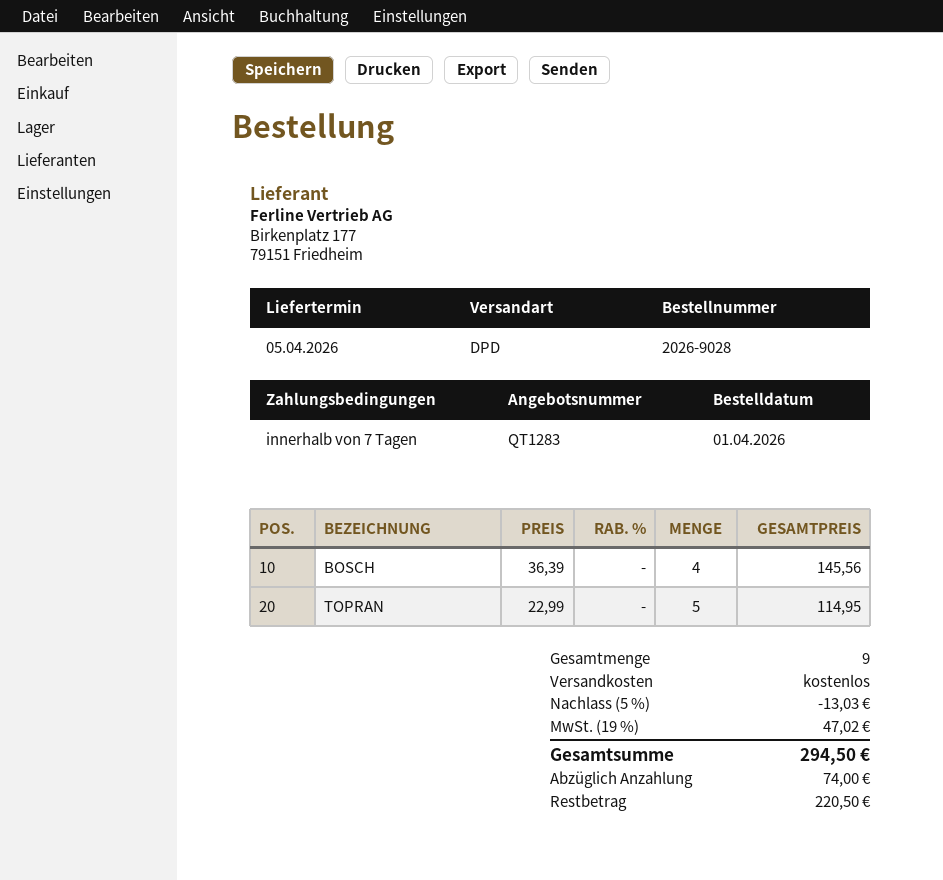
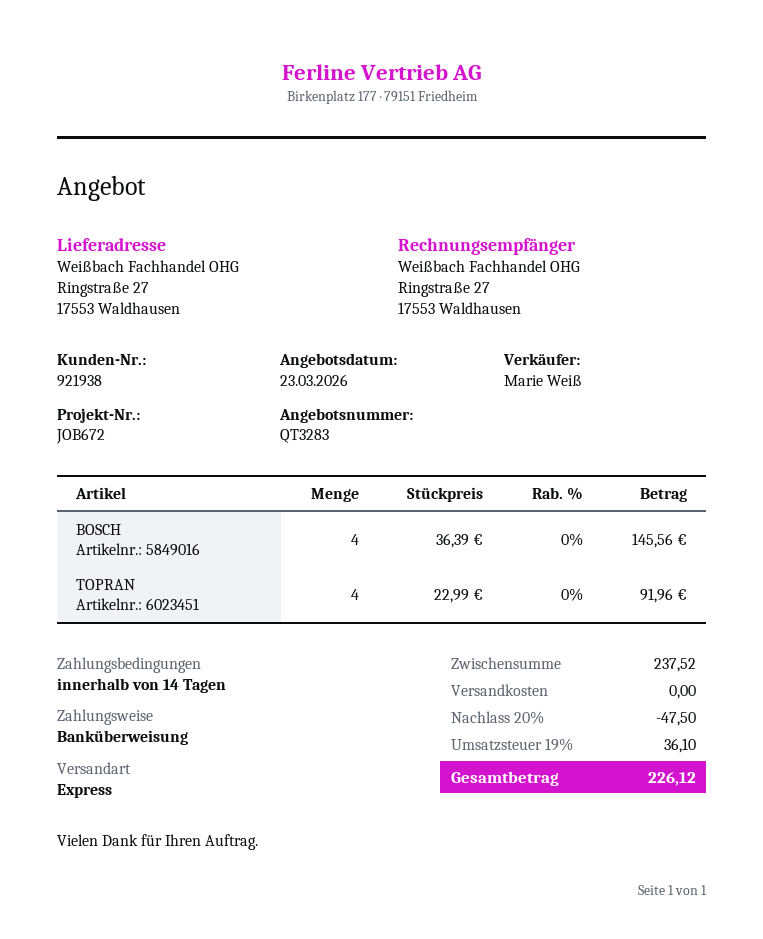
quote number: QT1283 -> QT3283
payment terms: 7 days -> 14 days
shipping method: DPD -> express
TOPRAN: 5 x 22.99 = 114.95 -> 4 x 22.99 = 91.96
discount: 5% = 13.03 -> 20% = 47.50
tax: 19% = 47.02 -> 19% = 36.10
total: 294.50 -> 226.12

